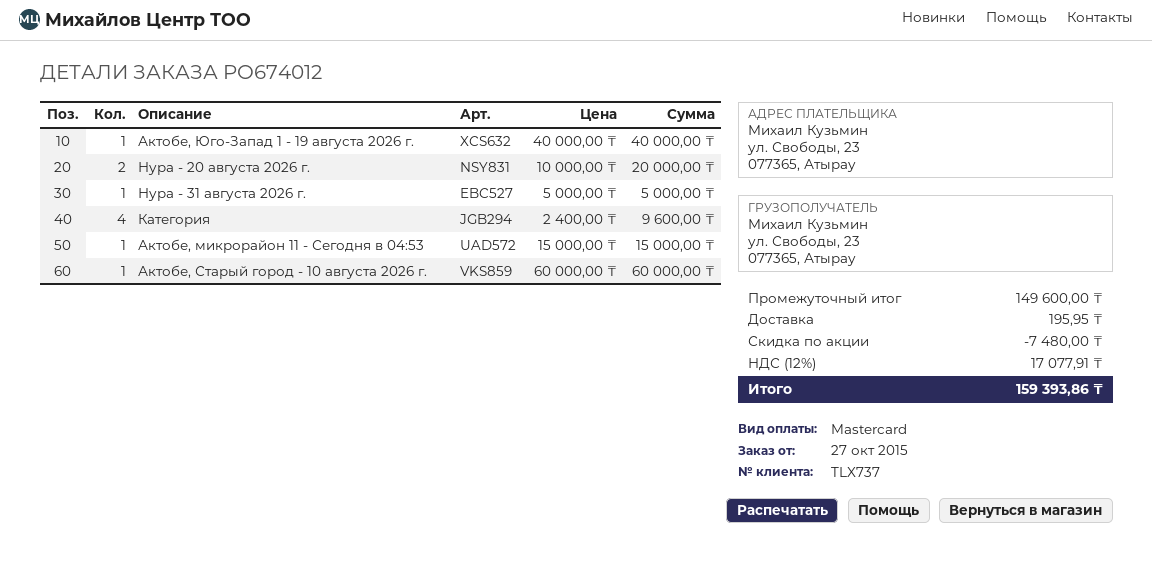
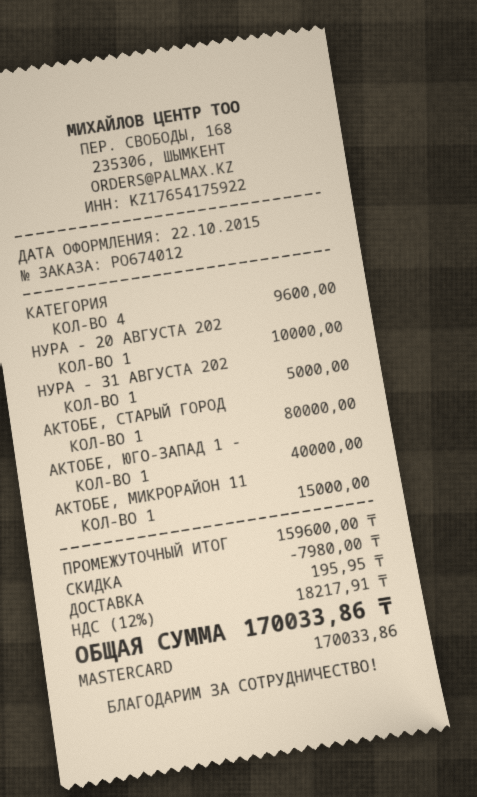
order date: 2015-10-27 -> 2015-10-22
Нура - 20 августа 2026 г.: 2 for 20000.00 -> 1 for 10000.00
Актобе, Старый город - 10 августа 2026 г.: 1 for 60000.00 -> 1 for 80000.00
subtotal: 149600.00 -> 159600.00
discount: 7480.00 -> 7980.00
tax: 12% = 17077.91 -> 12% = 18217.91
total: 159393.86 -> 170033.86

